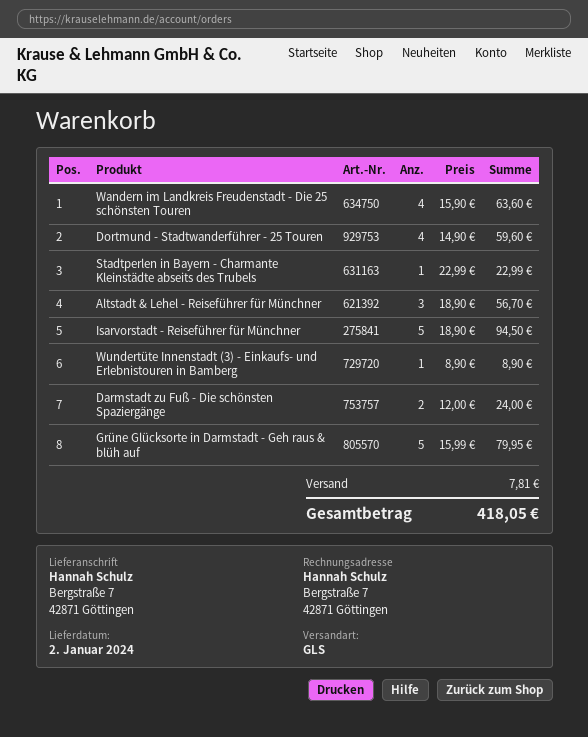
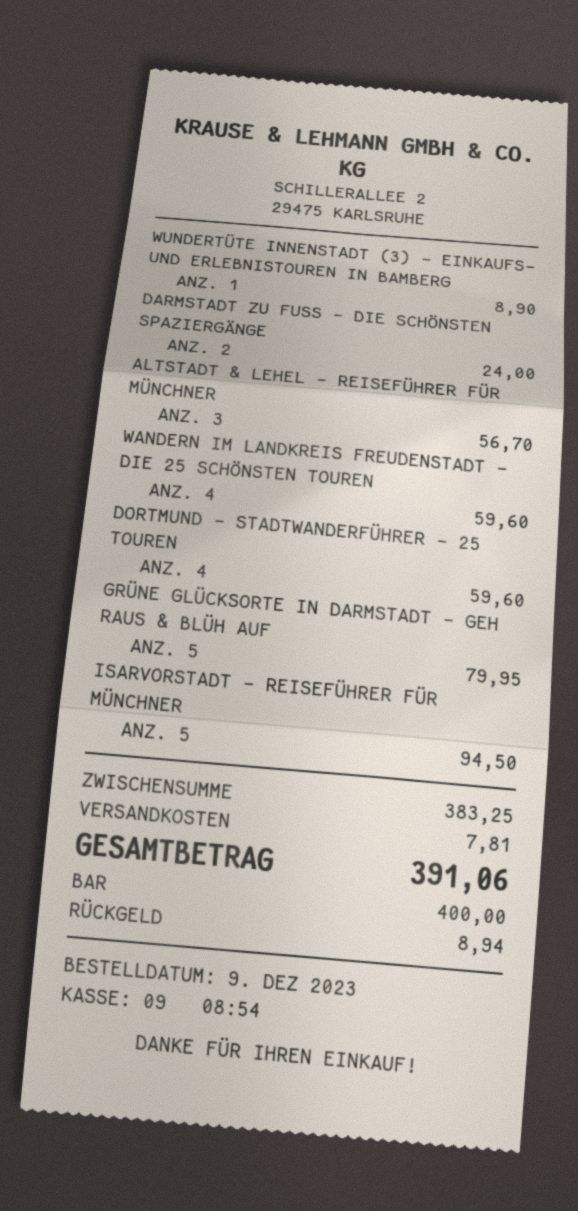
Wandern im Landkreis Freudenstadt - Die 25 schönsten Touren: 4 for 63.60 -> 4 for 59.60
Stadtperlen in Bayern - Charmante Kleinstädte abseits des Trubels: 1 for 22.99 -> none
total: 418.05 -> 391.06

